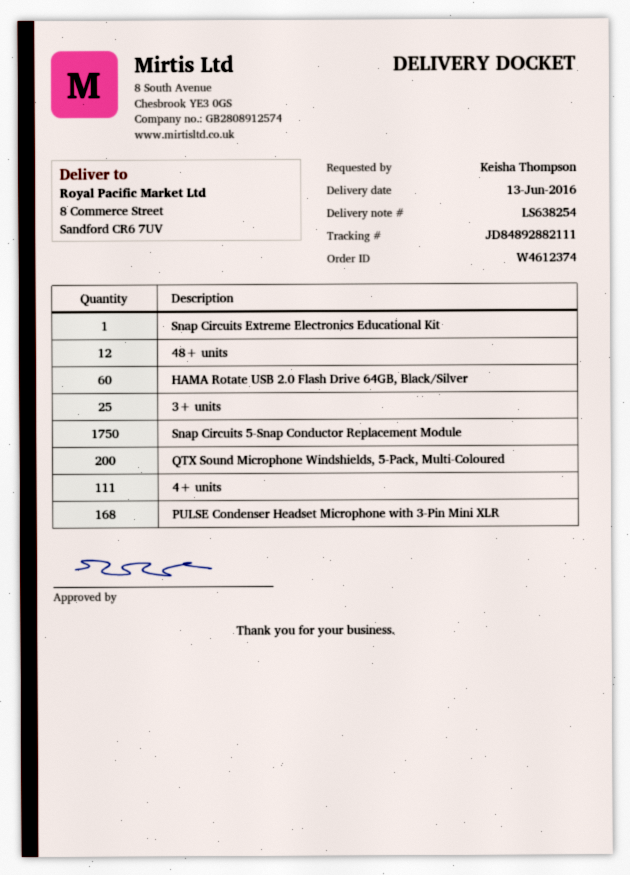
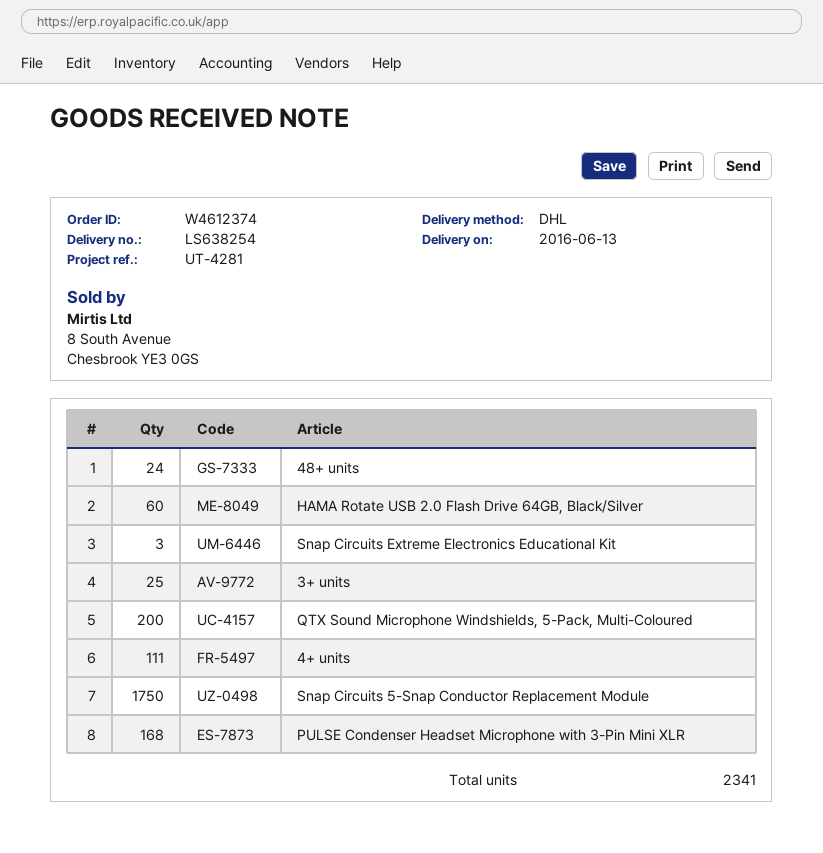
Snap Circuits Extreme Electronics Educational Kit: 1 -> 3
48+ units: 12 -> 24

